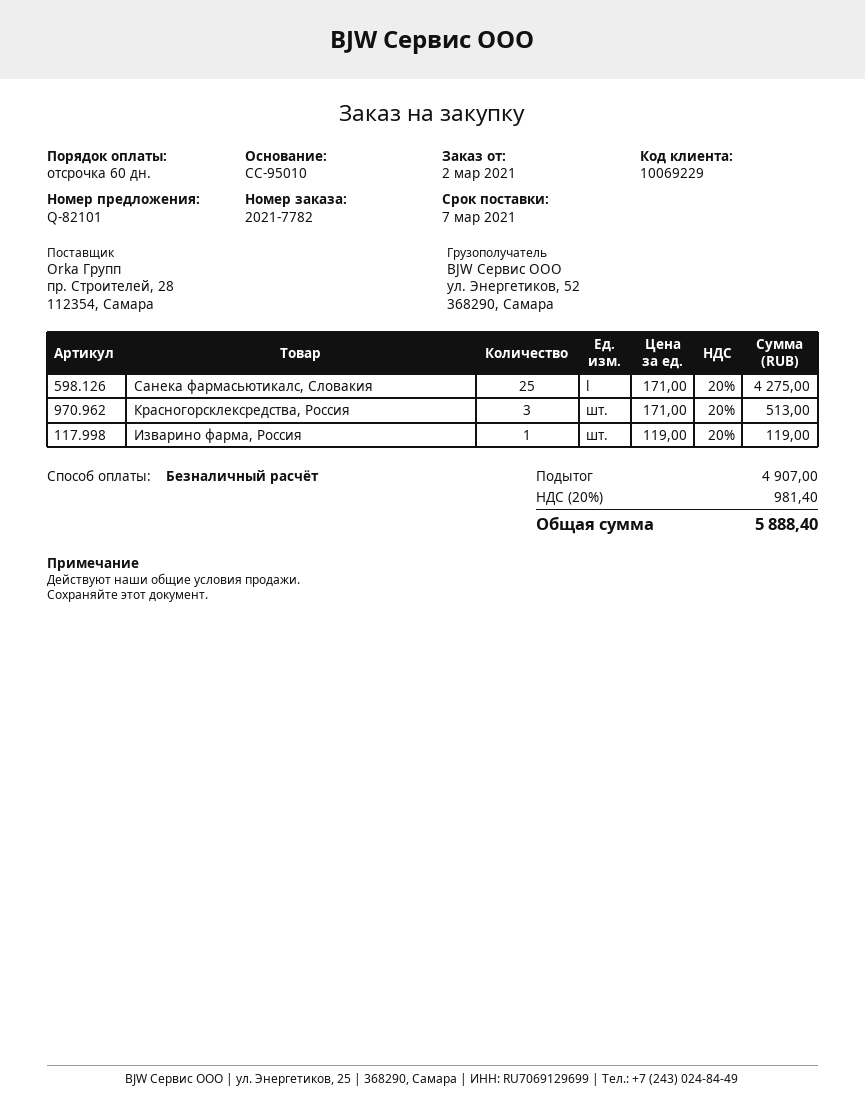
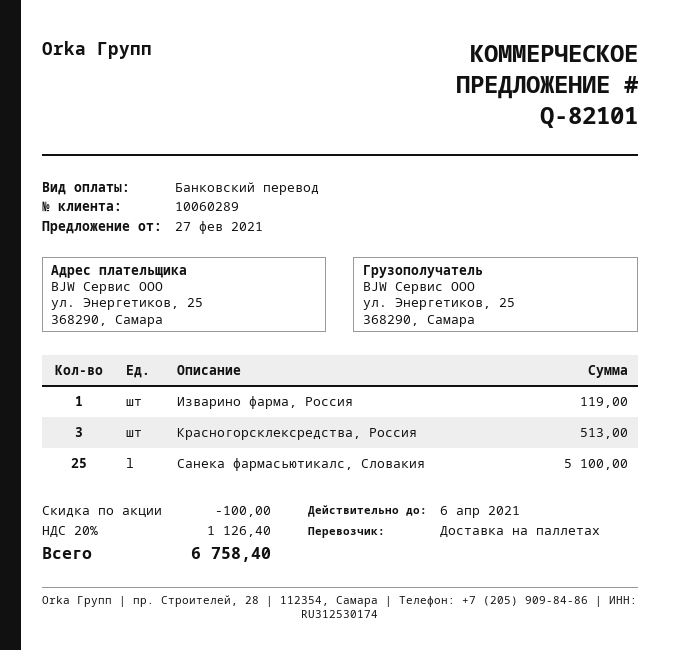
customer number: 10069229 -> 10060289
ship to: ул. Энергетиков, 52, 368290, Самара -> ул. Энергетиков, 25, 368290, Самара
Санека фармасьютикалс, Словакия: 25 for 4275.00 -> 25 for 5100.00
discount: none -> 100.00
tax: 20% = 981.40 -> 20% = 1126.40
total: 5888.40 -> 6758.40

